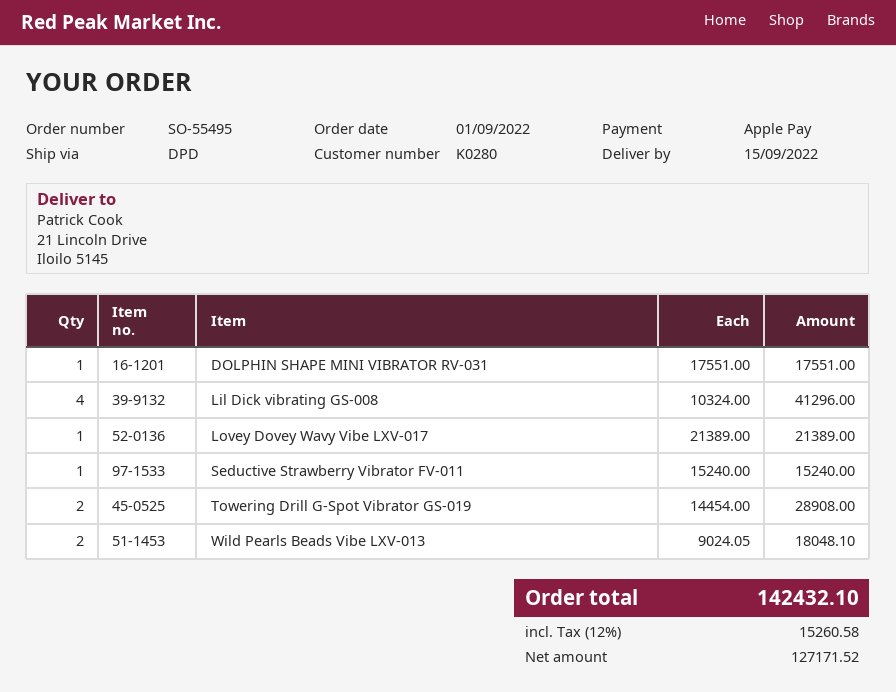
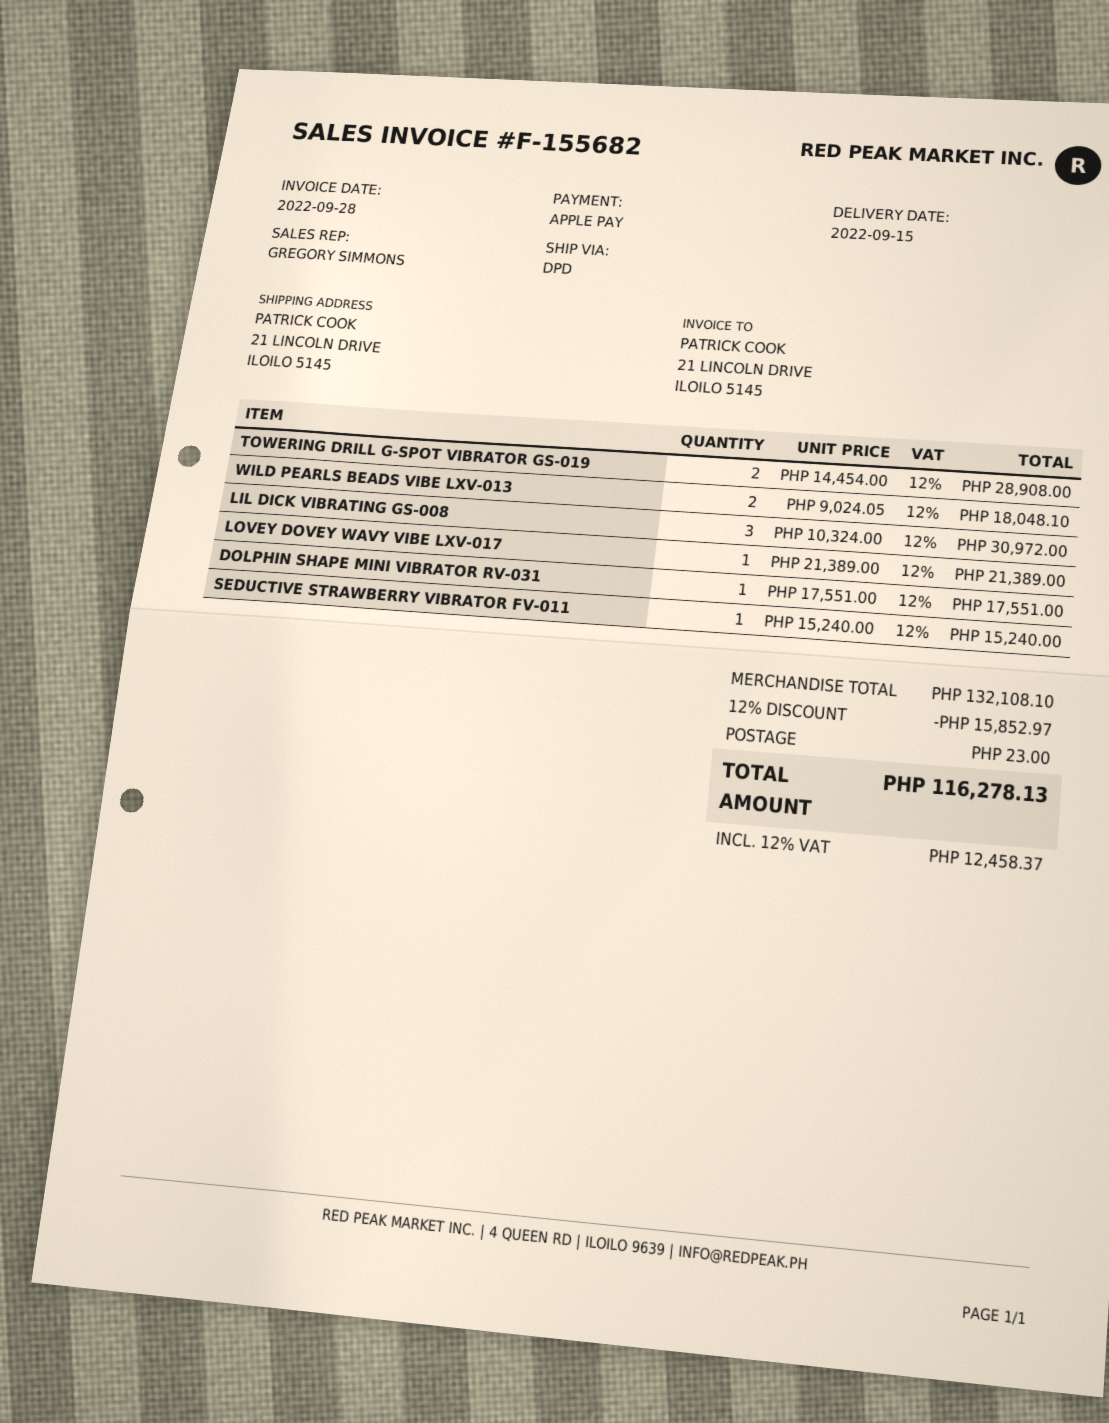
Lil Dick vibrating GS-008: 4 x 10324.00 = 41296.00 -> 3 x 10324.00 = 30972.00
discount: none -> 12% = 15852.97
shipping: none -> 23.00
tax: 12% = 15260.58 -> 12% = 12458.37
total: 142432.10 -> 116278.13

